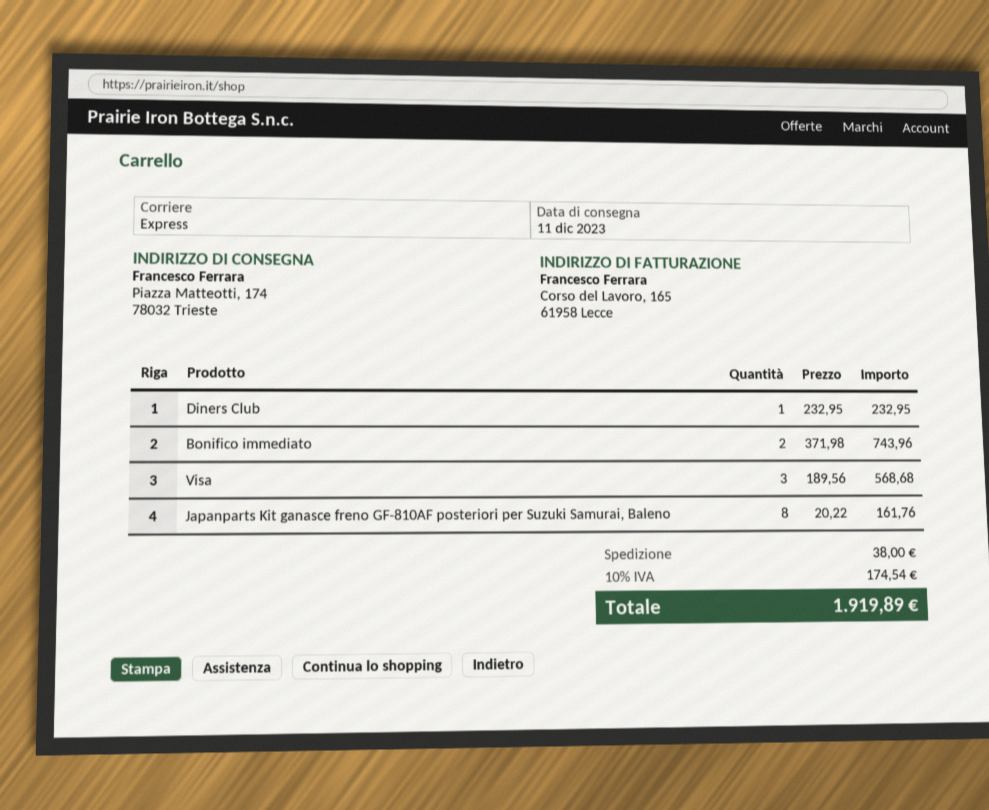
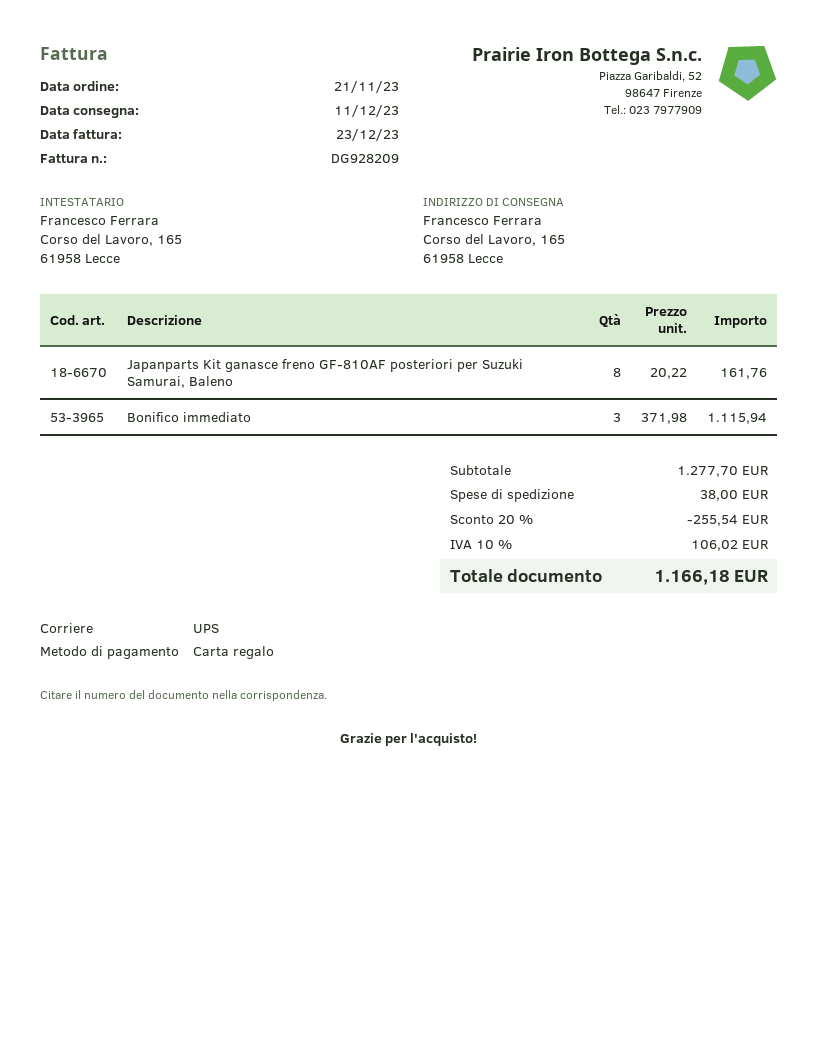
shipping method: express -> UPS
ship to: Piazza Matteotti, 174, 78032 Trieste -> Corso del Lavoro, 165, 61958 Lecce
Diners Club: 1 x 232.95 = 232.95 -> none
Bonifico immediato: 2 x 371.98 = 743.96 -> 3 x 371.98 = 1115.94
Visa: 3 x 189.56 = 568.68 -> none
discount: none -> 20% = 255.54
tax: 10% = 174.54 -> 10% = 106.02
total: 1919.89 -> 1166.18

